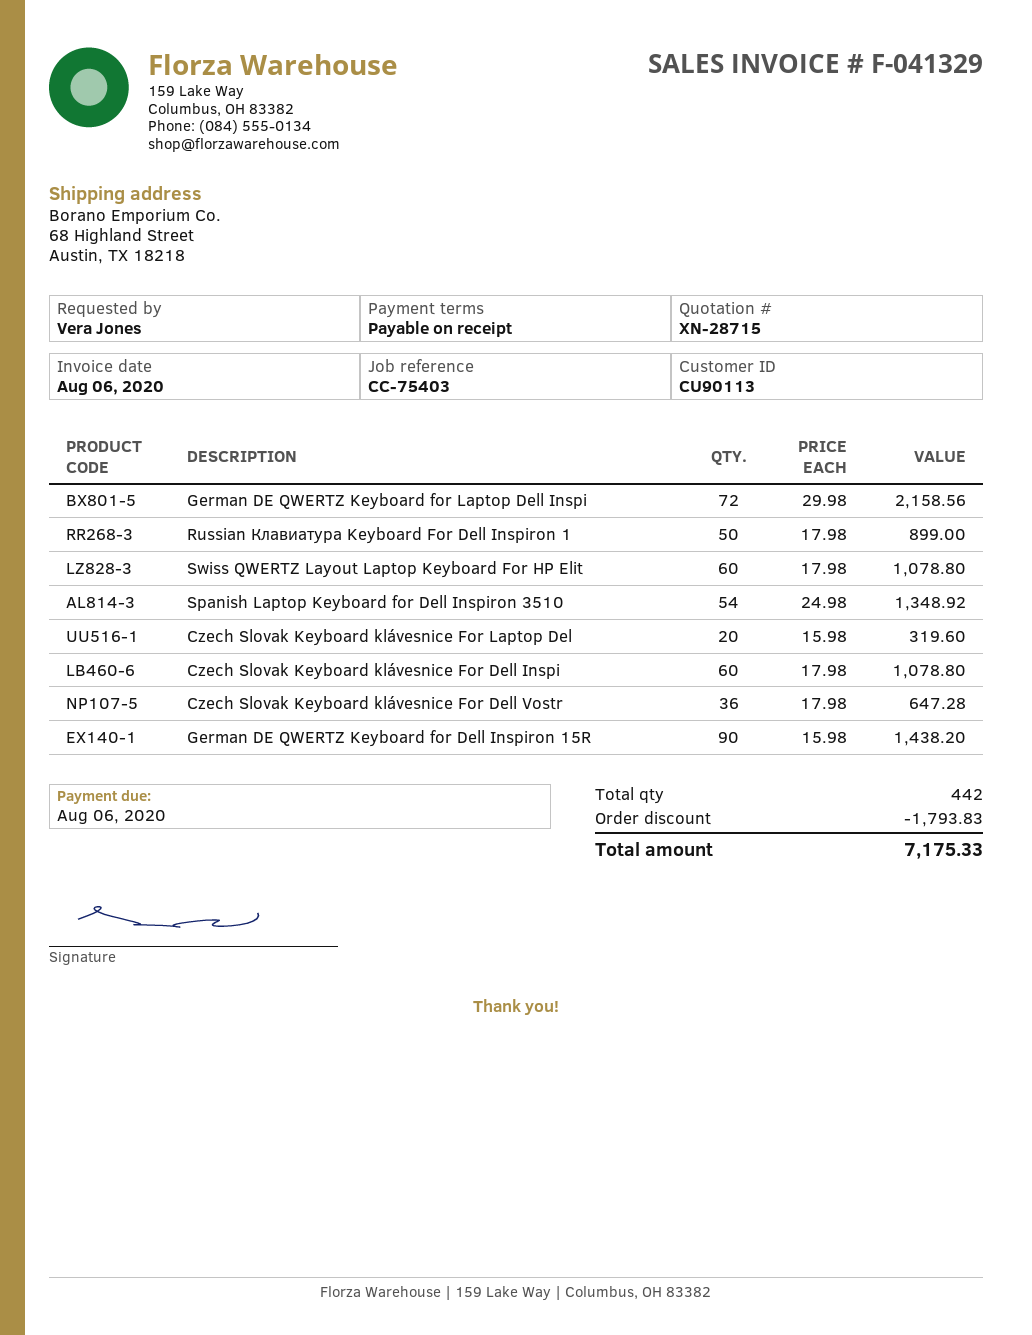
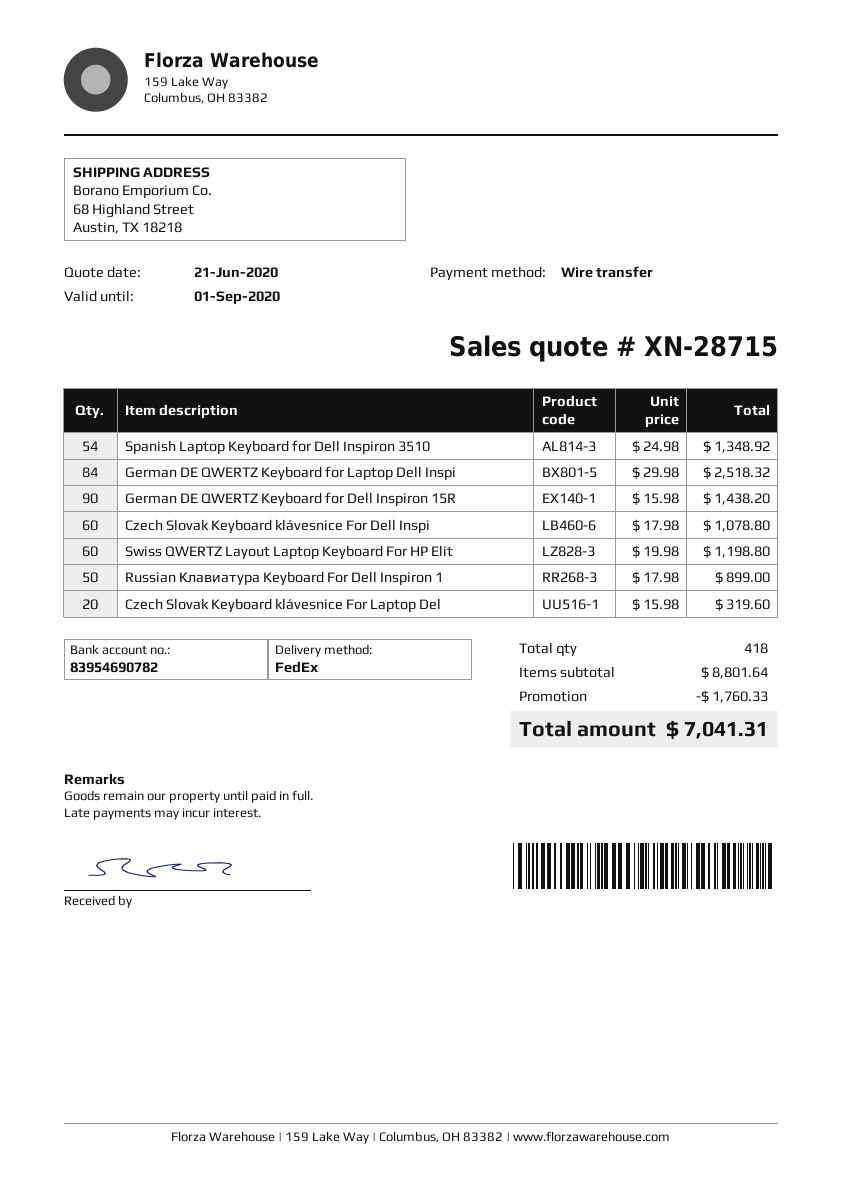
German DE QWERTZ Keyboard for Laptop Dell Inspi: 72 x 29.98 = 2158.56 -> 84 x 29.98 = 2518.32
Swiss QWERTZ Layout Laptop Keyboard For HP Elit: 60 x 17.98 = 1078.80 -> 60 x 19.98 = 1198.80
Czech Slovak Keyboard klávesnice For Dell Vostr: 36 x 17.98 = 647.28 -> none
total quantity: 442 -> 418
discount: 1793.83 -> 1760.33
total: 7175.33 -> 7041.31

